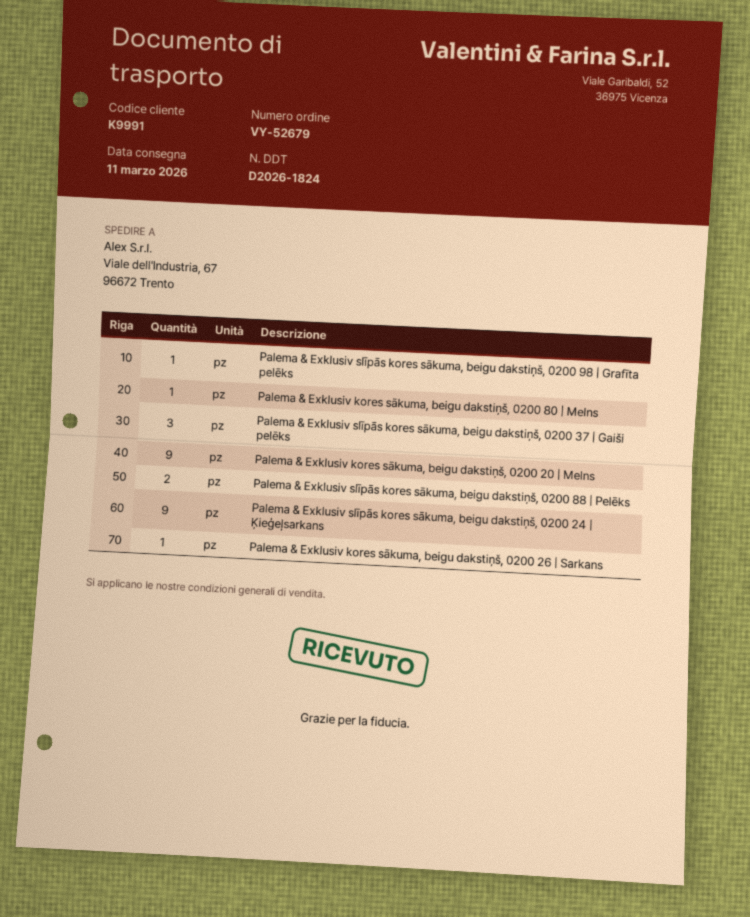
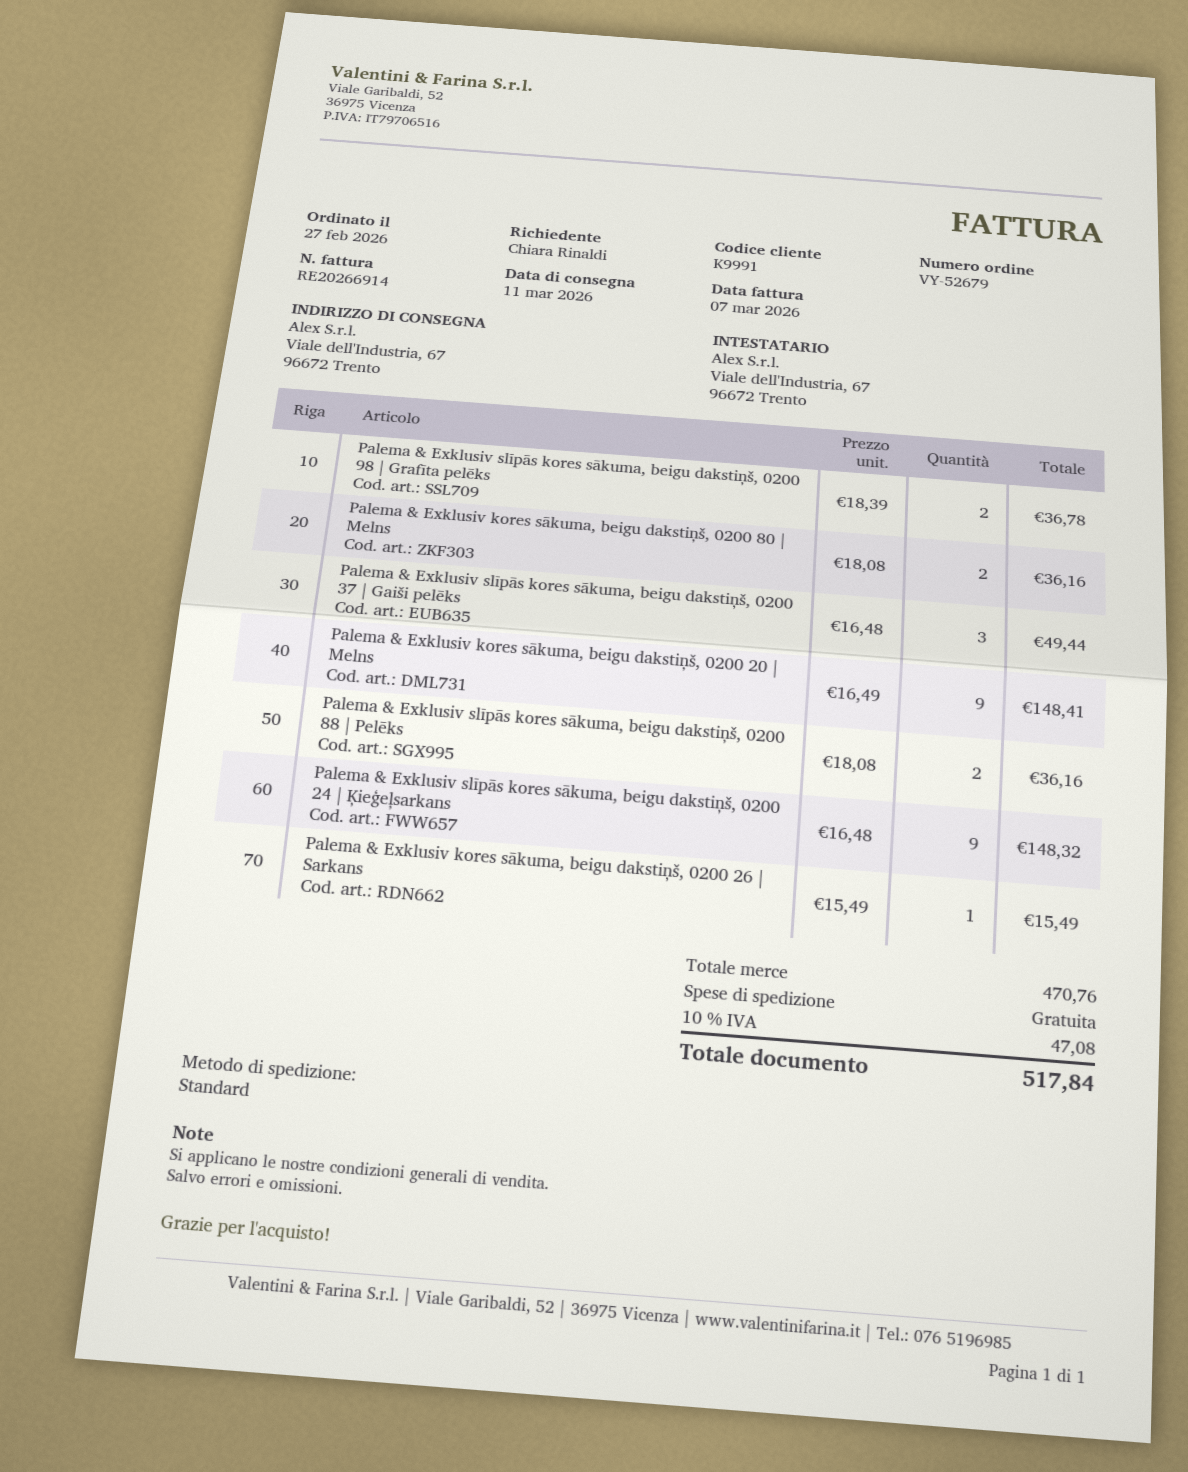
Palema & Exklusiv slīpās kores sākuma, beigu dakstiņš, 0200 98 | Grafīta pelēks: 1 -> 2
Palema & Exklusiv kores sākuma, beigu dakstiņš, 0200 80 | Melns: 1 -> 2

